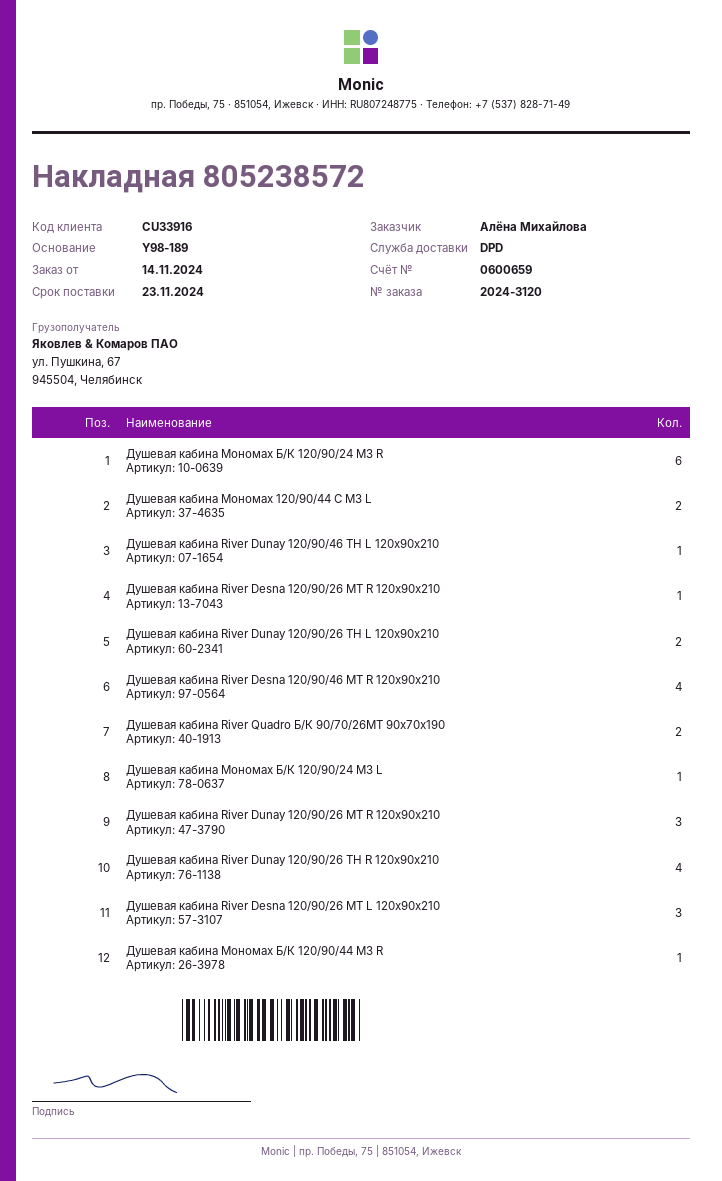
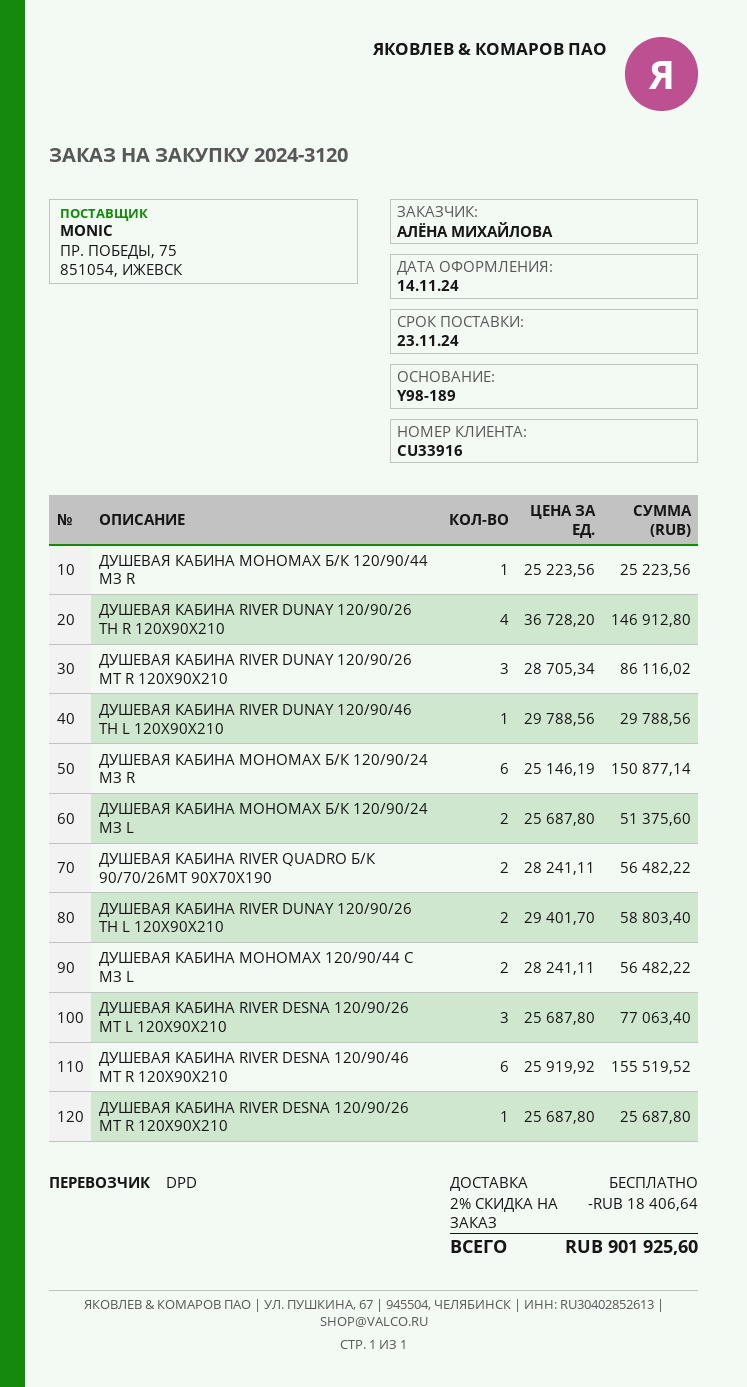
Душевая кабина River Desna 120/90/46 МТ R 120х90х210: 4 -> 6
Душевая кабина Мономах Б/К 120/90/24 МЗ L: 1 -> 2

